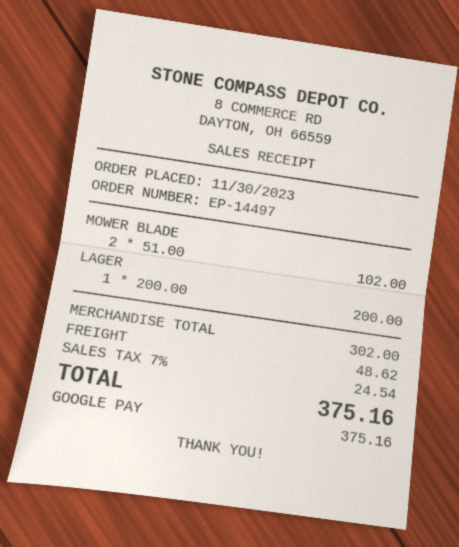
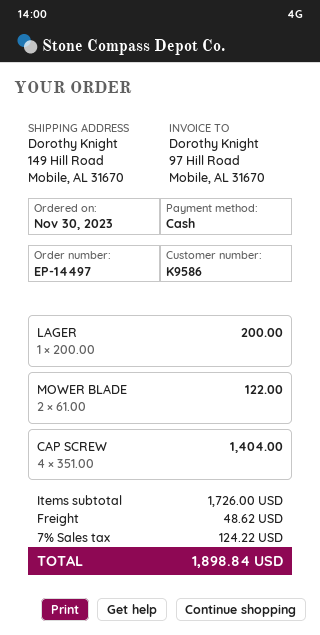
payment method: Google Pay -> cash
MOWER BLADE: 2 x 51.00 = 102.00 -> 2 x 61.00 = 122.00
CAP SCREW: none -> 4 x 351.00 = 1404.00
subtotal: 302.00 -> 1726.00
tax: 7% = 24.54 -> 7% = 124.22
total: 375.16 -> 1898.84

